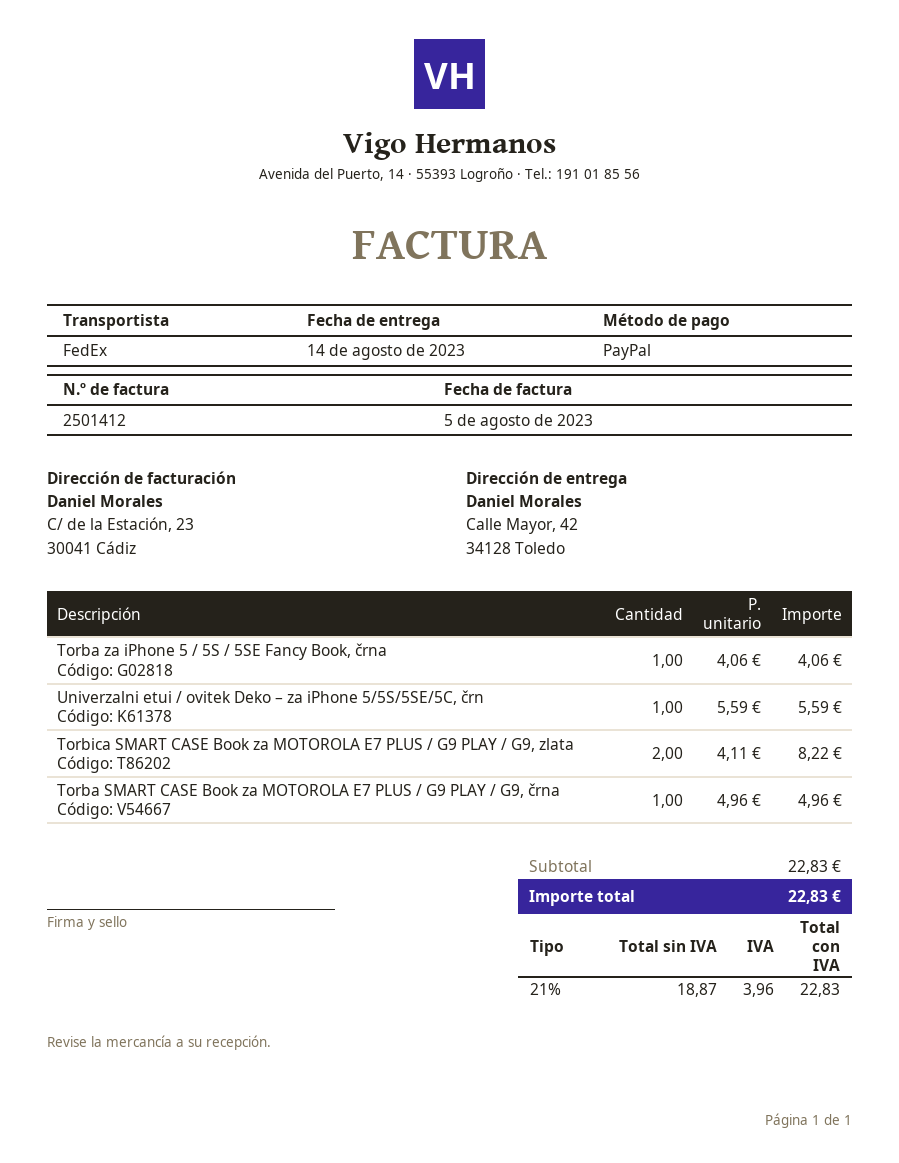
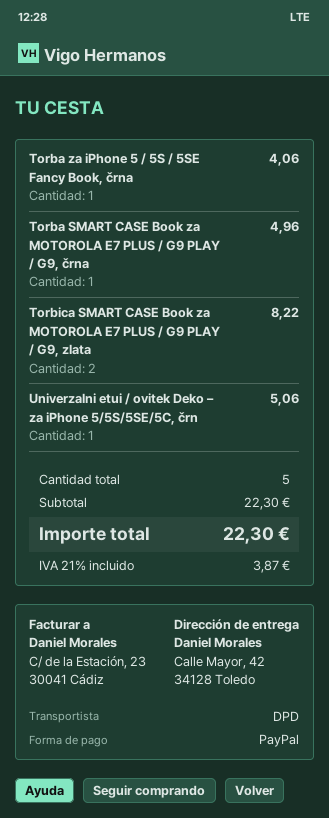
shipping method: FedEx -> DPD
Univerzalni etui / ovitek Deko – za iPhone 5/5S/5SE/5C, črn: 1 for 5.59 -> 1 for 5.06
subtotal: 22.83 -> 22.30
tax: 21% = 3.96 -> 21% = 3.87
total: 22.83 -> 22.30

